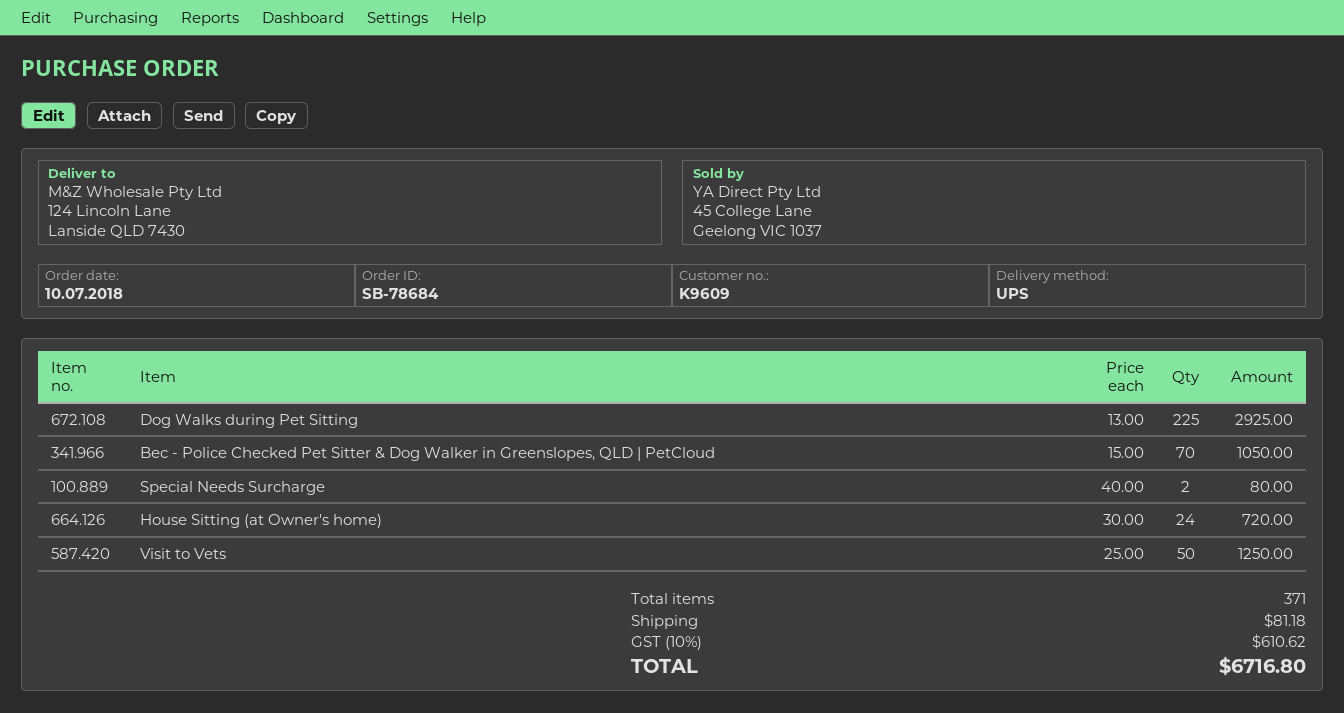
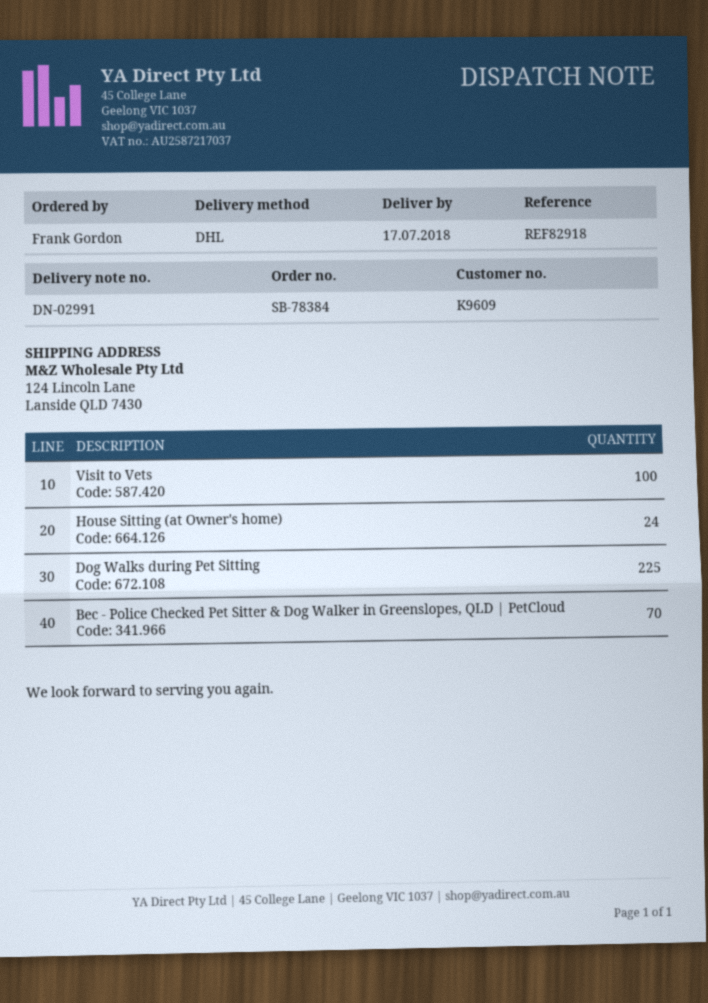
order number: SB-78684 -> SB-78384
shipping method: UPS -> DHL
Special Needs Surcharge: 2 -> none
Visit to Vets: 50 -> 100

